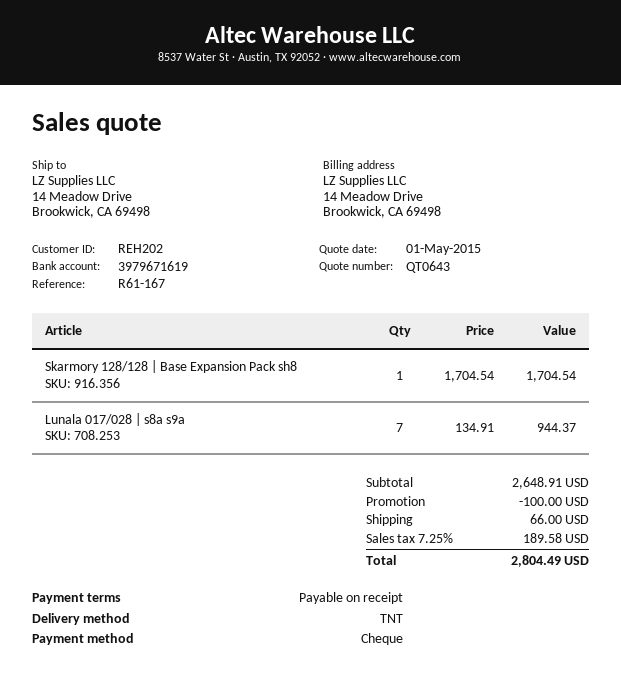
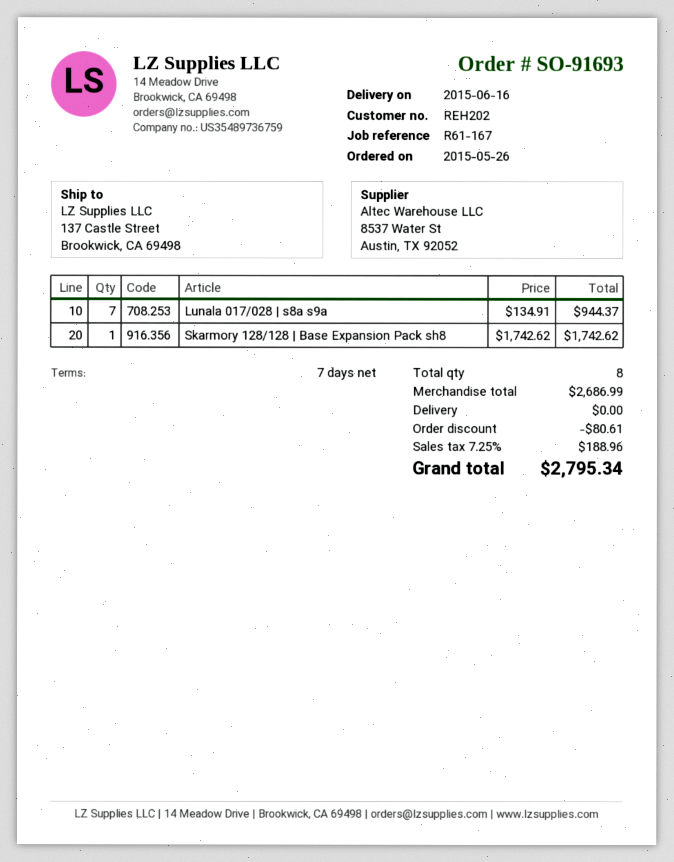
payment terms: on receipt -> 7 days
ship to: 14 Meadow Drive, Brookwick, CA 69498 -> 137 Castle Street, Brookwick, CA 69498
Skarmory 128/128 | Base Expansion Pack sh8: 1 x 1704.54 = 1704.54 -> 1 x 1742.62 = 1742.62
subtotal: 2648.91 -> 2686.99
discount: 100.00 -> 80.61
shipping: 66.00 -> 0.00
tax: 7.25% = 189.58 -> 7.25% = 188.96
total: 2804.49 -> 2795.34

